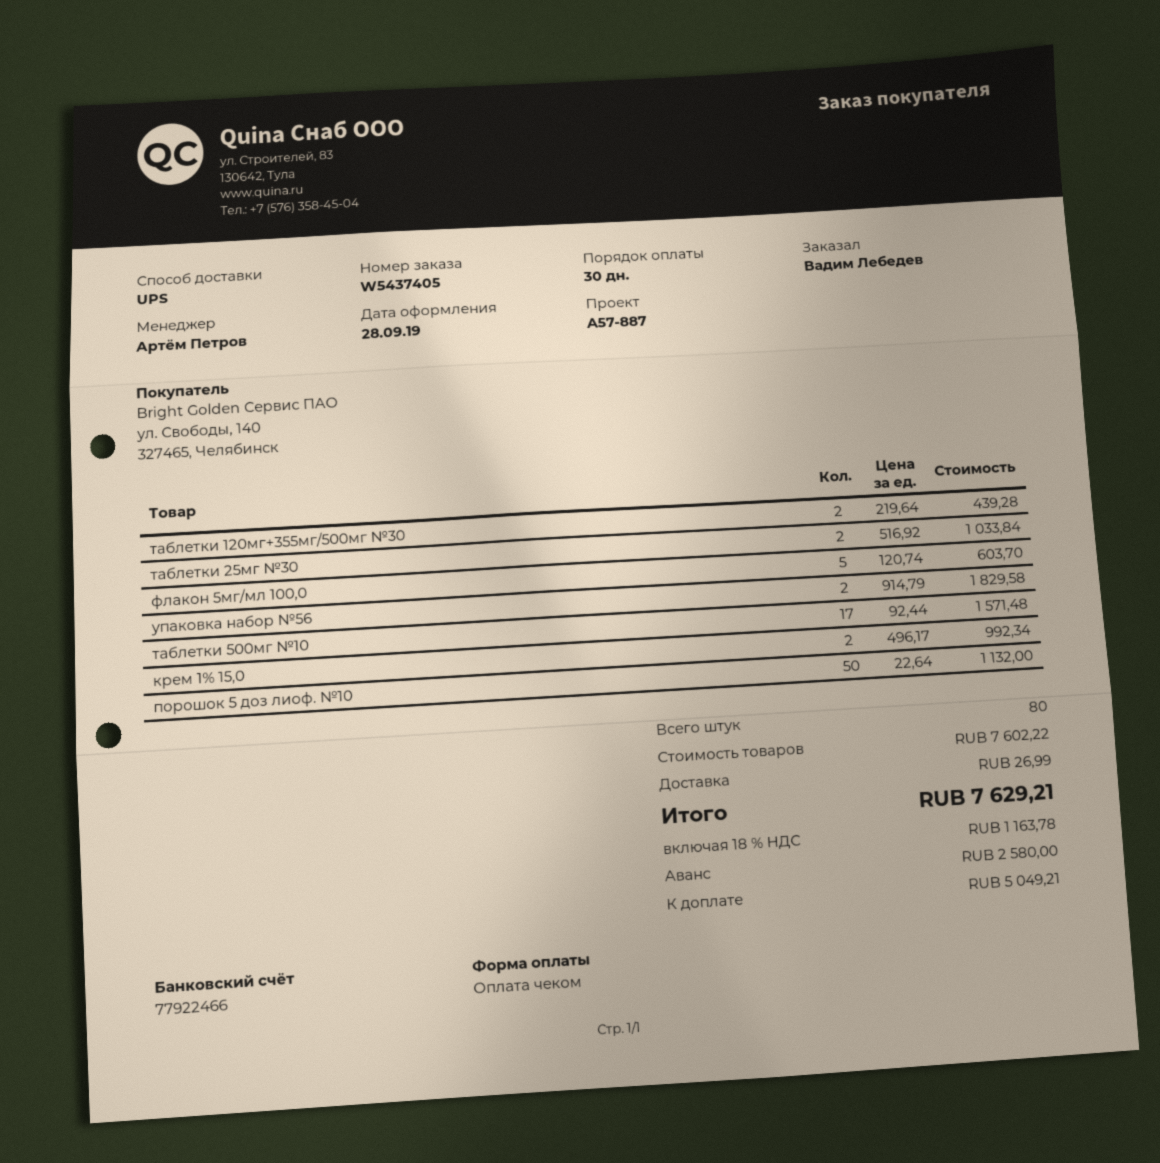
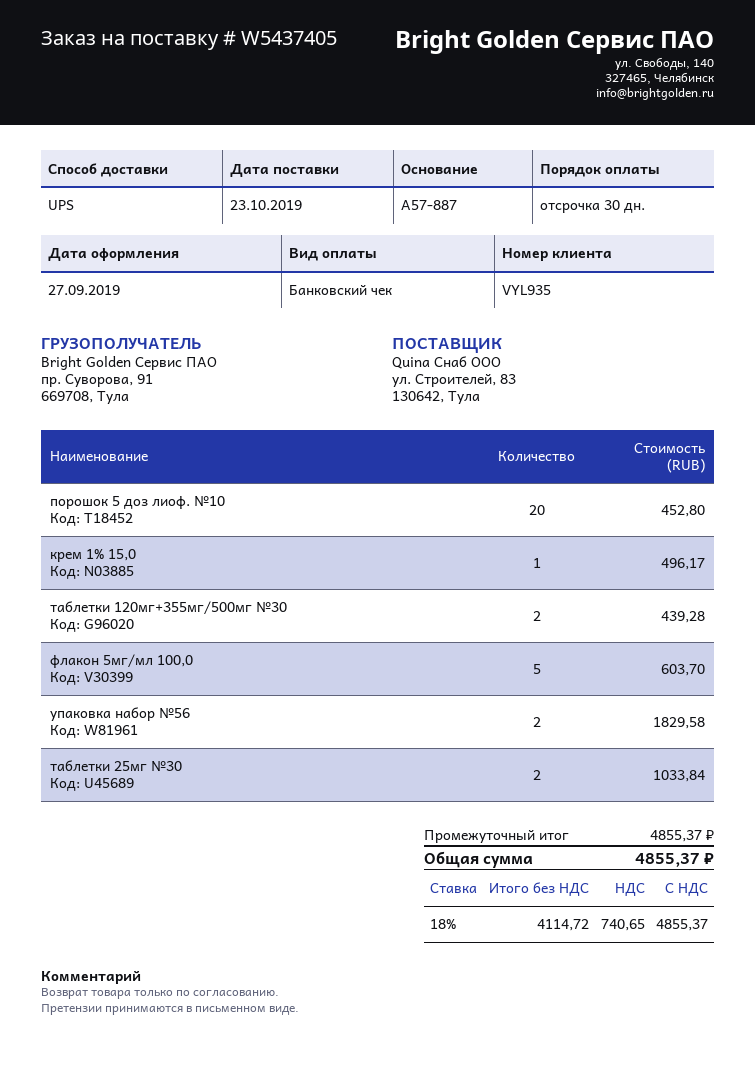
order date: 2019-09-28 -> 2019-09-27
таблетки 500мг №10: 17 for 1571.48 -> none
крем 1% 15,0: 2 for 992.34 -> 1 for 496.17
порошок 5 доз лиоф. №10: 50 for 1132.00 -> 20 for 452.80
subtotal: 7602.22 -> 4855.37
shipping: 26.99 -> none
tax: 18% = 1163.78 -> 18% = 740.65
total: 7629.21 -> 4855.37

